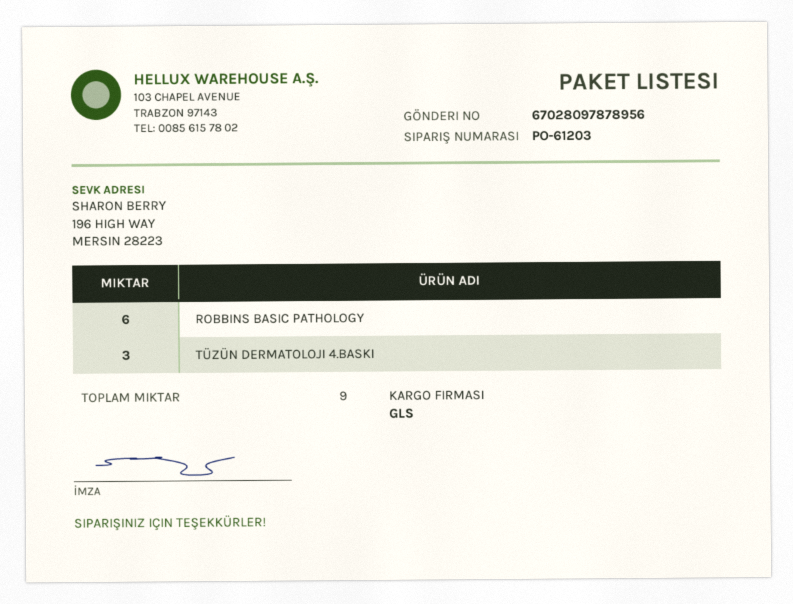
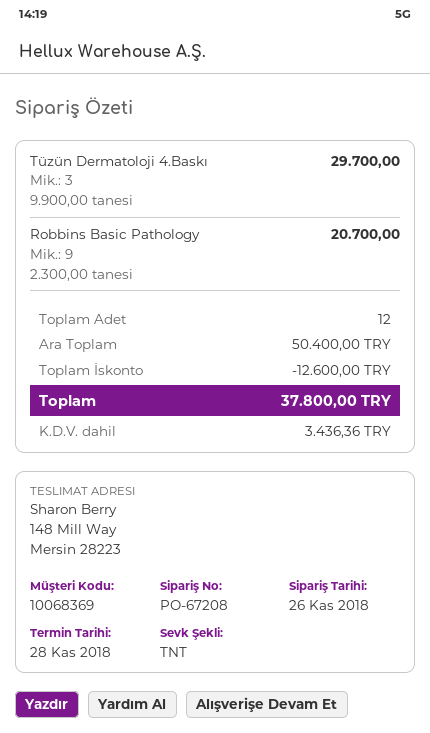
order number: PO-61203 -> PO-67208
shipping method: GLS -> TNT
ship to: 196 HIGH WAY, MERSIN 28223 -> 148 Mill Way, Mersin 28223
ROBBINS BASIC PATHOLOGY: 6 -> 9
total quantity: 9 -> 12

